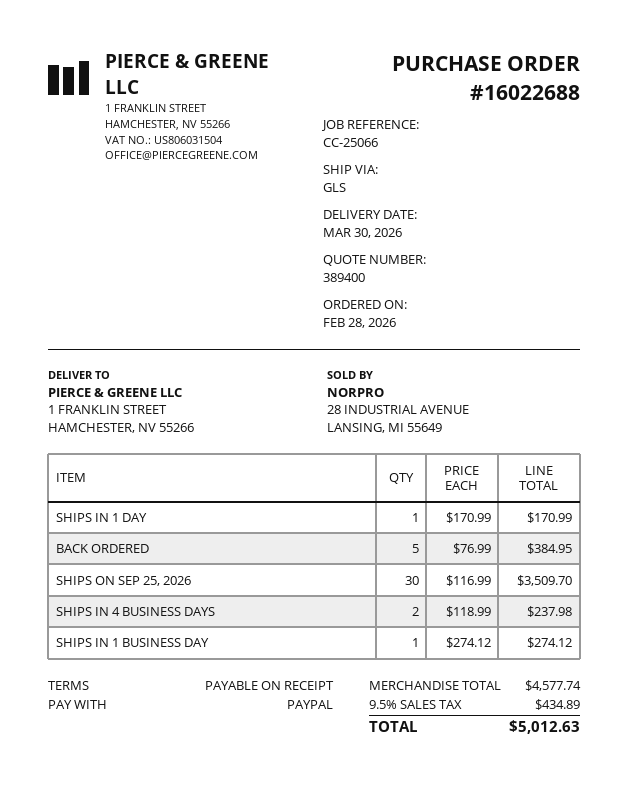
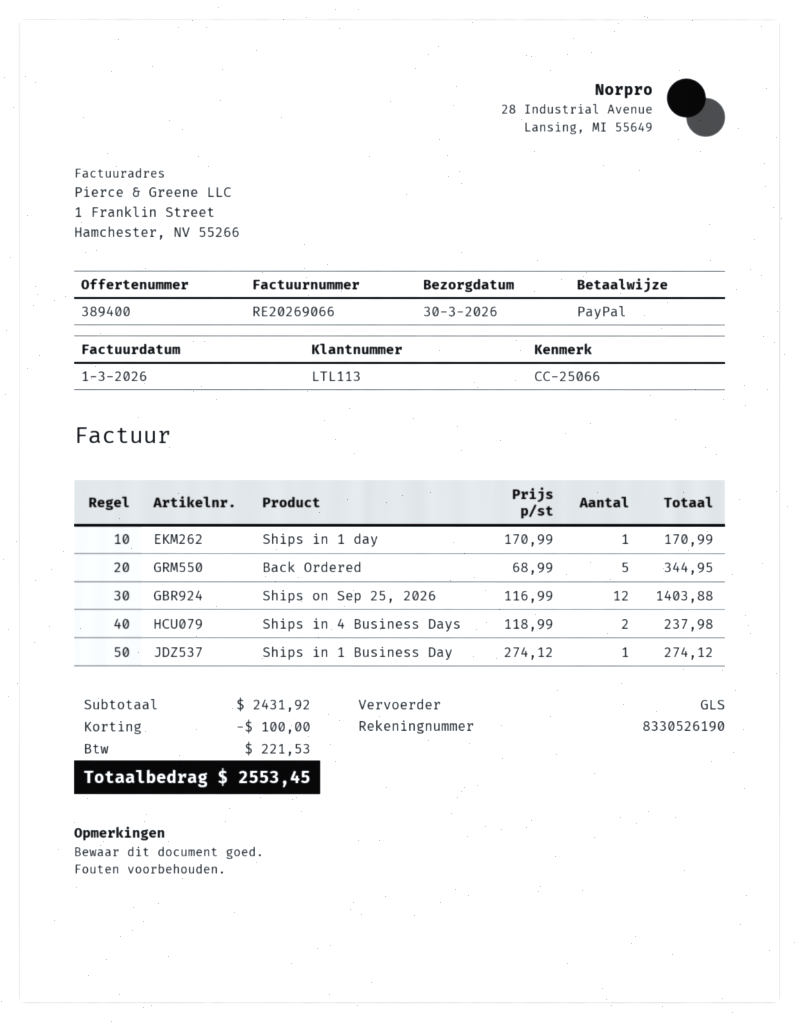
BACK ORDERED: 5 x 76.99 = 384.95 -> 5 x 68.99 = 344.95
SHIPS ON SEP 25, 2026: 30 x 116.99 = 3509.70 -> 12 x 116.99 = 1403.88
subtotal: 4577.74 -> 2431.92
discount: none -> 100.00
tax: 434.89 -> 221.53
total: 5012.63 -> 2553.45

